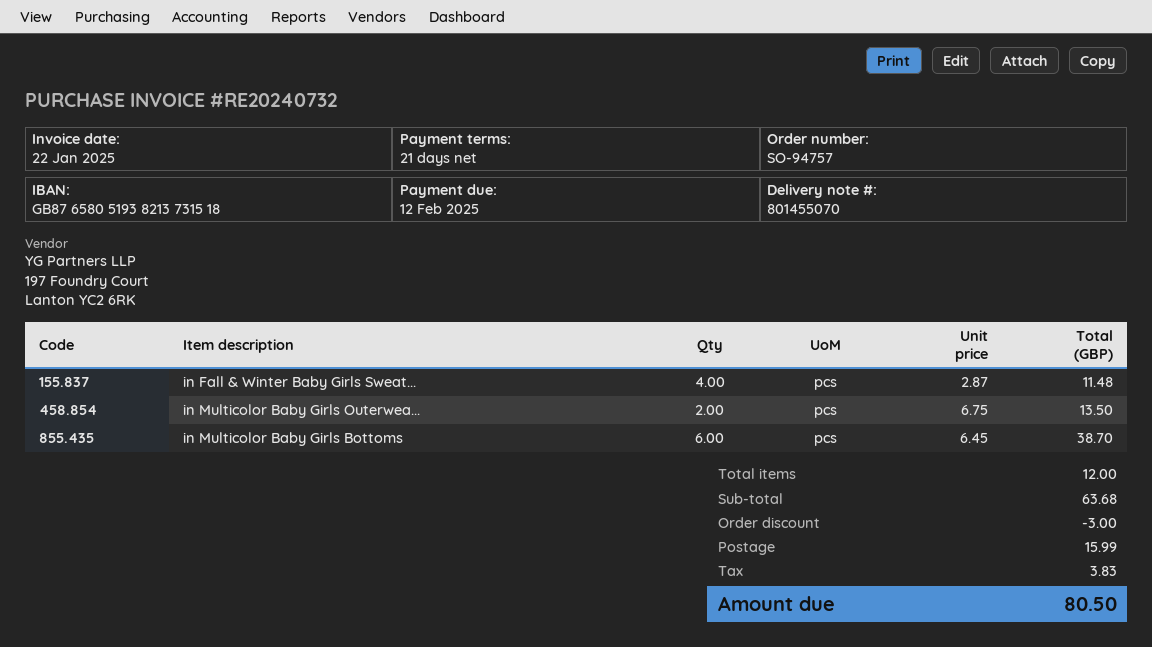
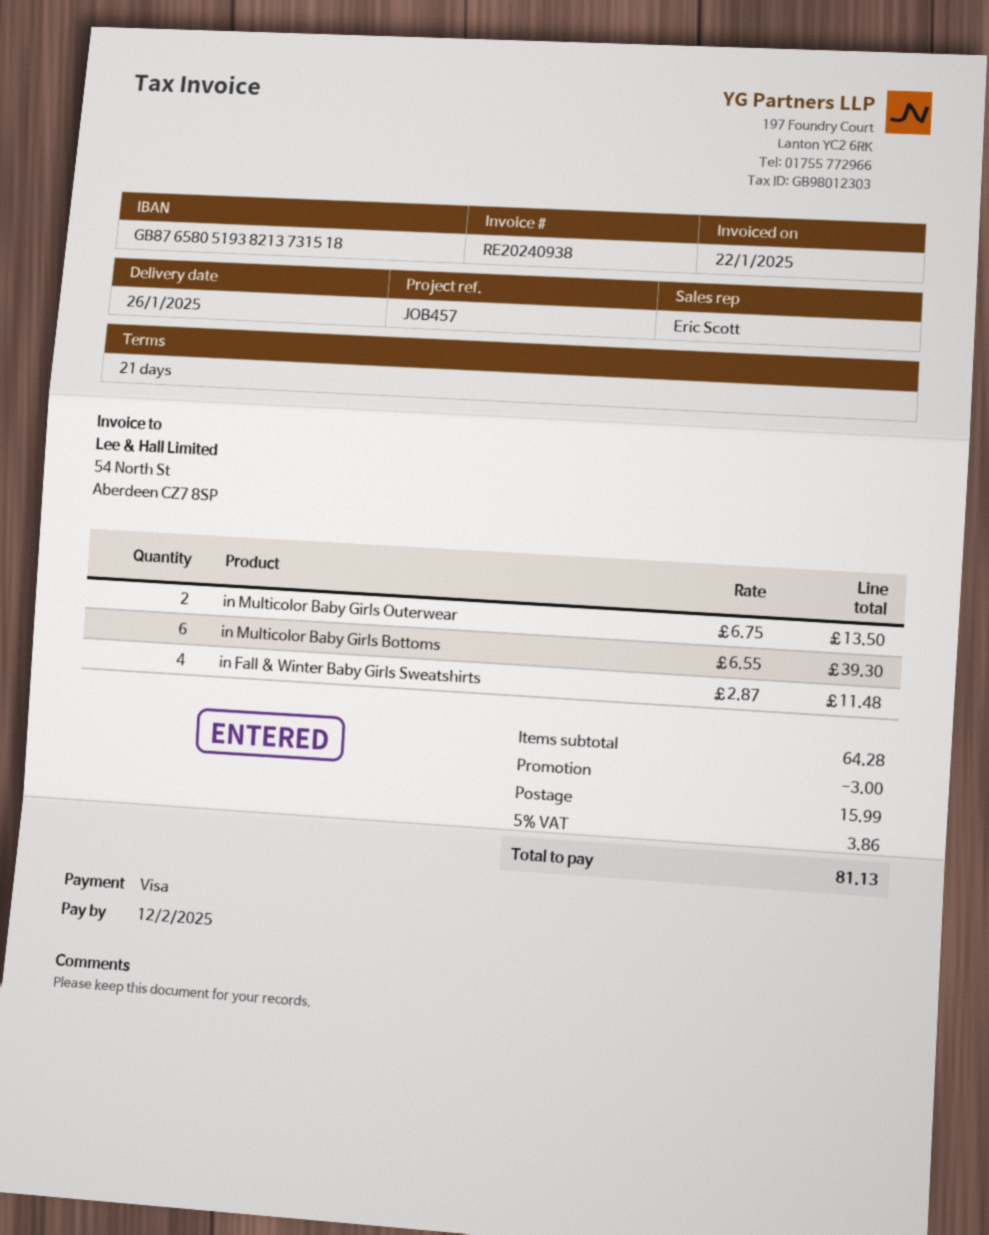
invoice number: RE20240732 -> RE20240938
in Multicolor Baby Girls Bottoms: 6 x 6.45 = 38.70 -> 6 x 6.55 = 39.30
subtotal: 63.68 -> 64.28
tax: 3.83 -> 3.86
total: 80.50 -> 81.13

